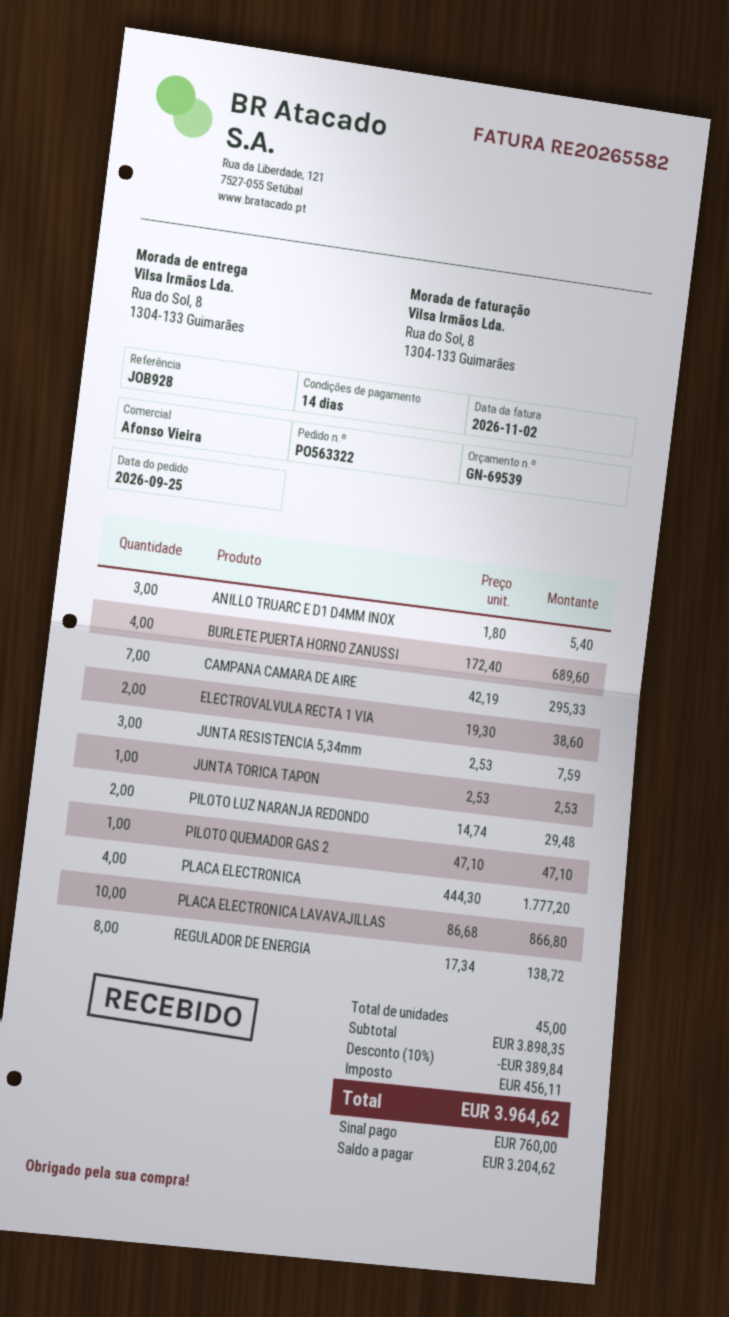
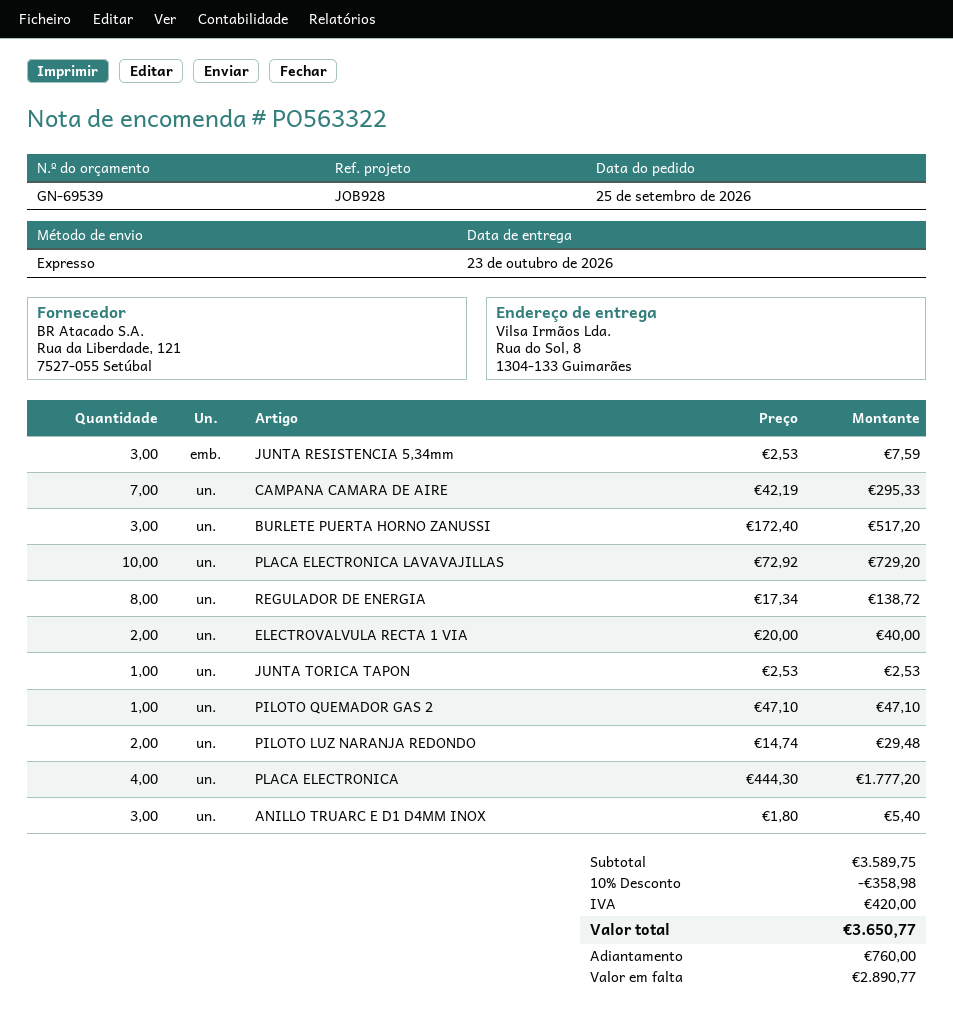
BURLETE PUERTA HORNO ZANUSSI: 4 x 172.40 = 689.60 -> 3 x 172.40 = 517.20
ELECTROVALVULA RECTA 1 VIA: 2 x 19.30 = 38.60 -> 2 x 20.00 = 40.00
PLACA ELECTRONICA LAVAVAJILLAS: 10 x 86.68 = 866.80 -> 10 x 72.92 = 729.20
subtotal: 3898.35 -> 3589.75
discount: 10% = 389.84 -> 10% = 358.98
tax: 456.11 -> 420.00
total: 3964.62 -> 3650.77
balance: 3204.62 -> 2890.77

